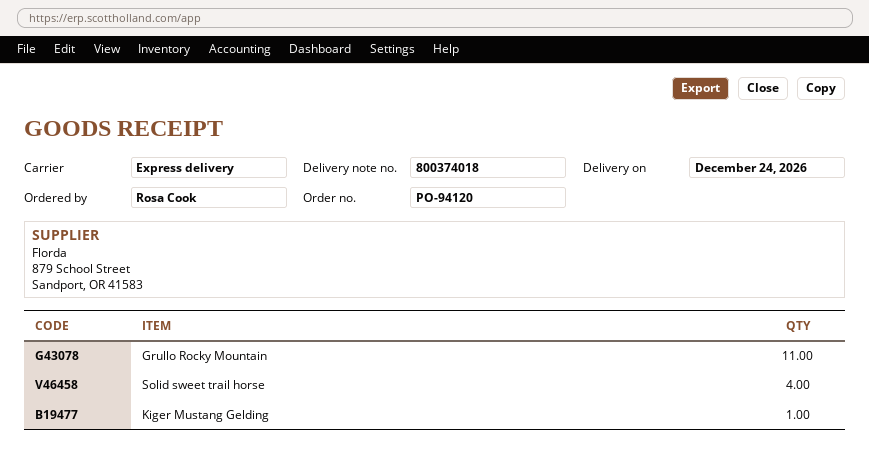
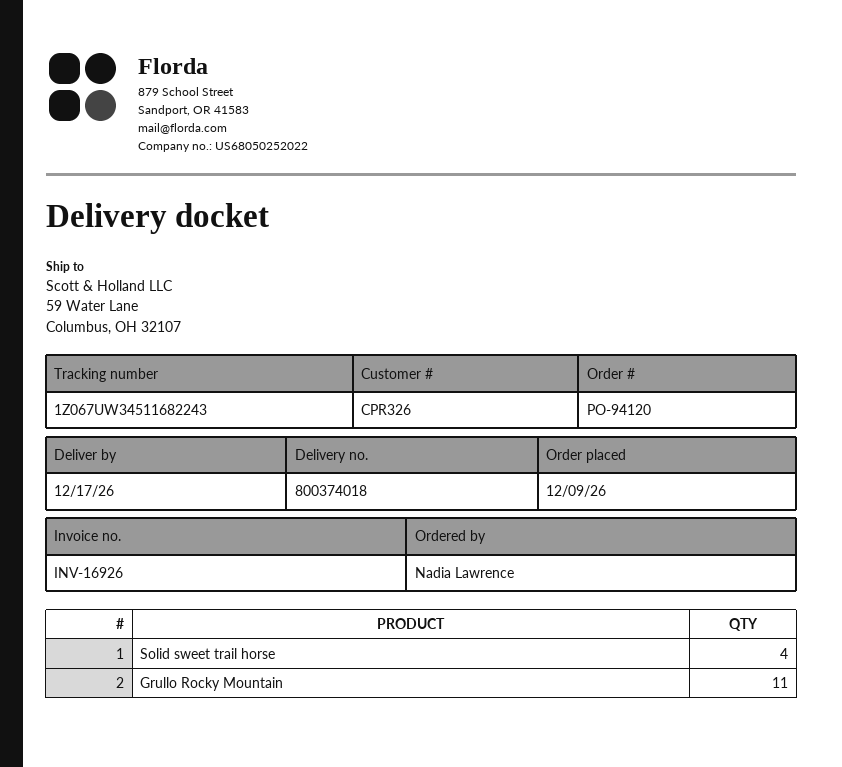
delivery date: 2026-12-24 -> 2026-12-17
ordered by: Rosa Cook -> Nadia Lawrence
Kiger Mustang Gelding: 1 -> none

